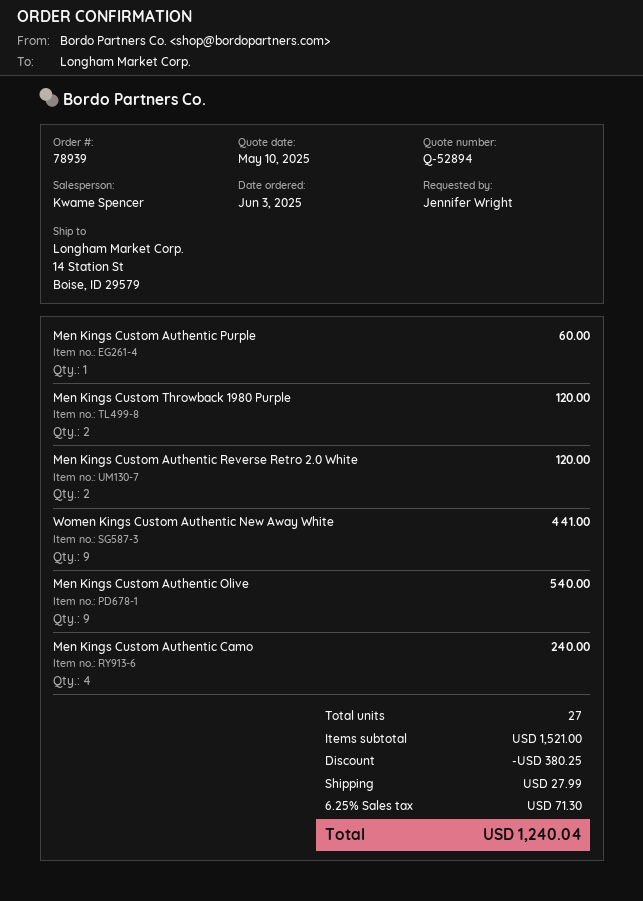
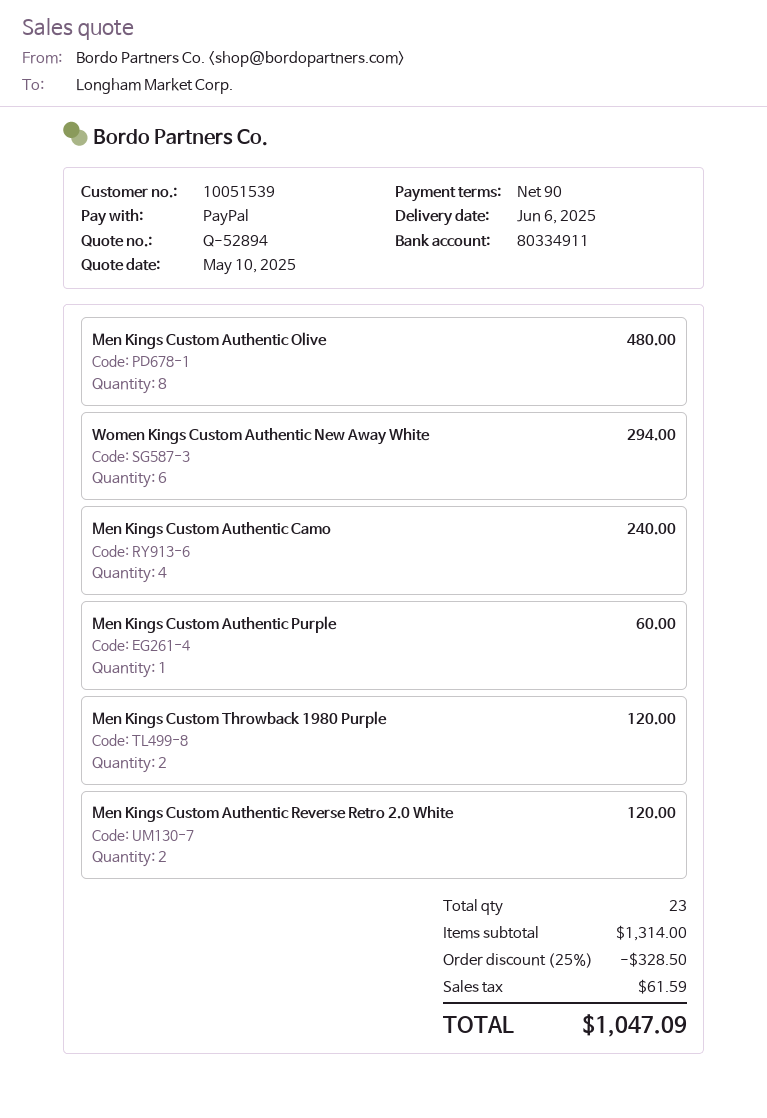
Women Kings Custom Authentic New Away White: 9 for 441.00 -> 6 for 294.00
Men Kings Custom Authentic Olive: 9 for 540.00 -> 8 for 480.00
total quantity: 27 -> 23
subtotal: 1521.00 -> 1314.00
discount: 380.25 -> 328.50
shipping: 27.99 -> none
tax: 71.30 -> 61.59
total: 1240.04 -> 1047.09

